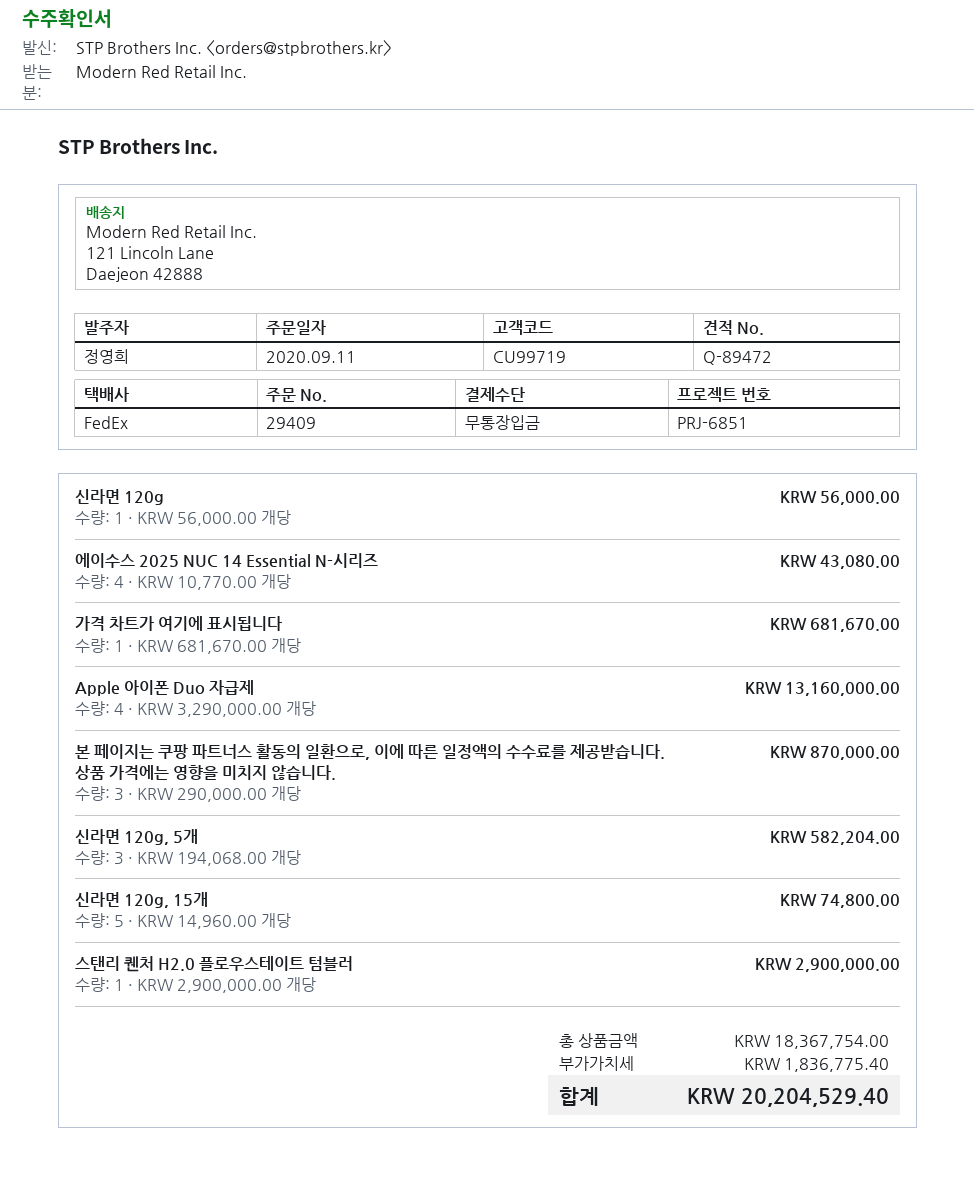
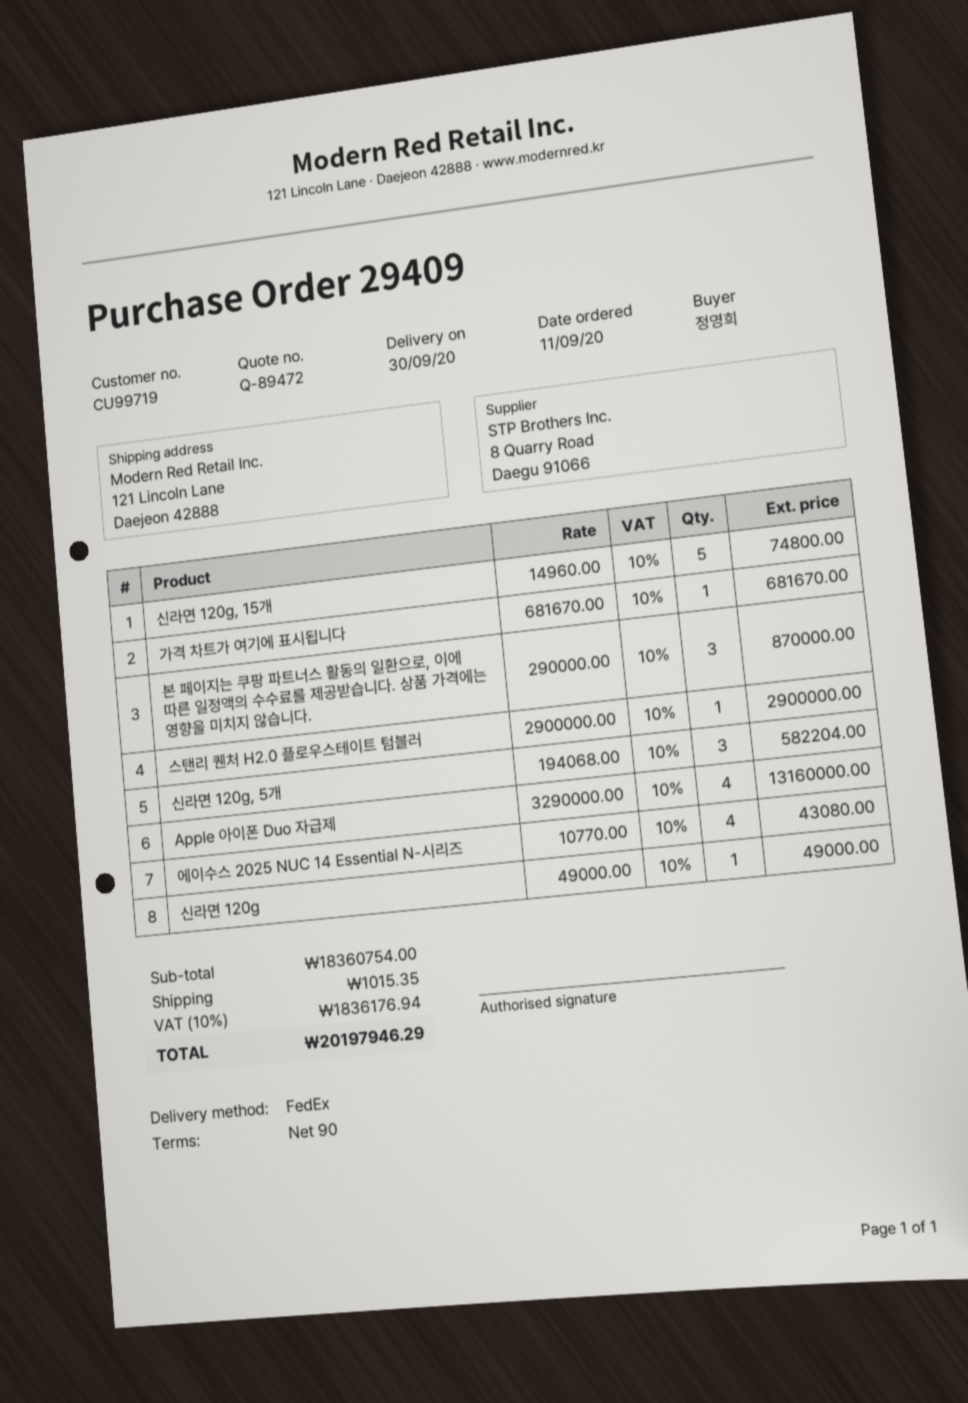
신라면 120g: 1 x 56000.00 = 56000.00 -> 1 x 49000.00 = 49000.00
subtotal: 18367754.00 -> 18360754.00
shipping: none -> 1015.35
tax: 1836775.40 -> 1836176.94
total: 20204529.40 -> 20197946.29

